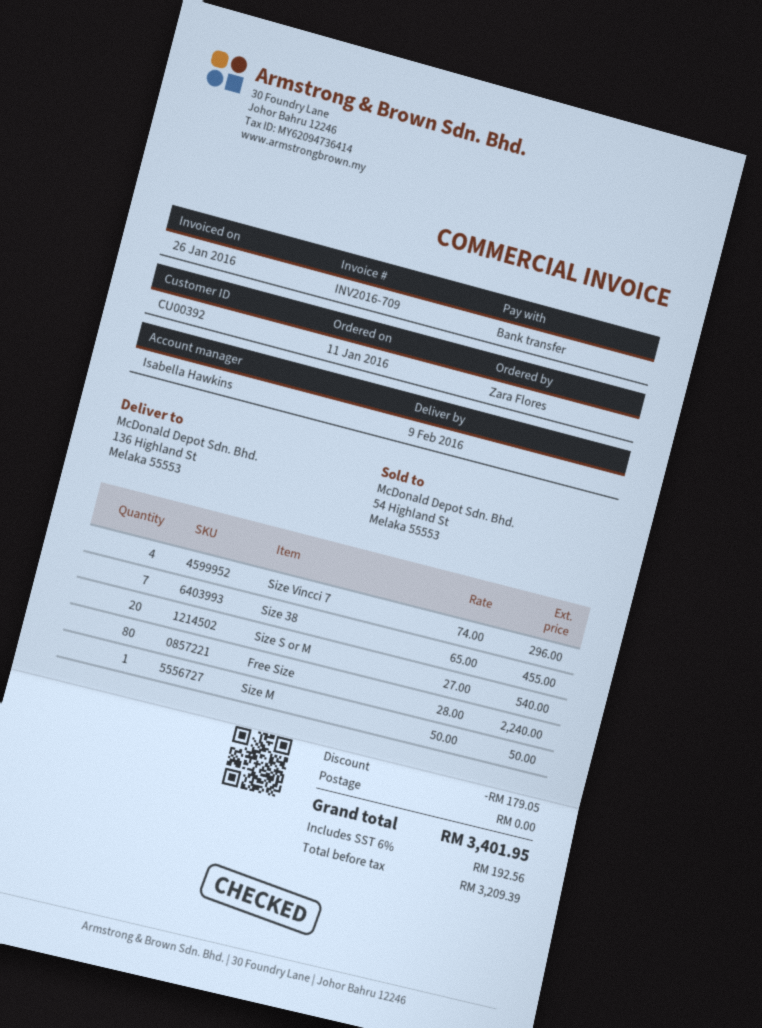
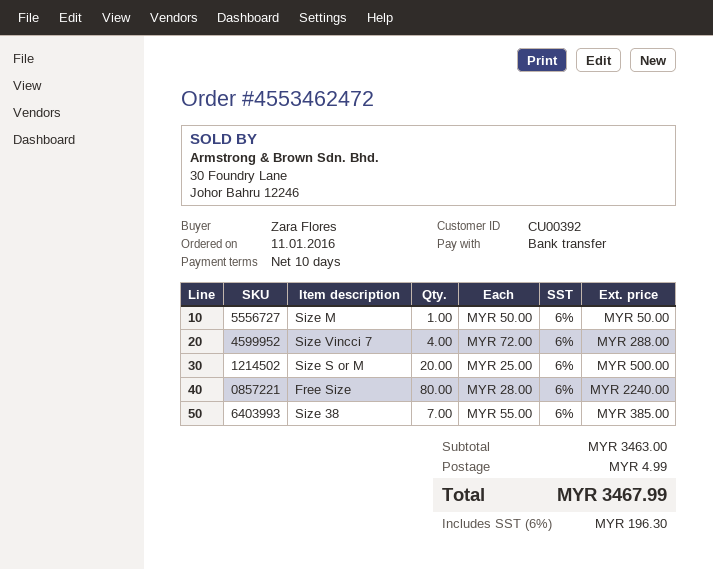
Size Vincci 7: 4 x 74.00 = 296.00 -> 4 x 72.00 = 288.00
Size 38: 7 x 65.00 = 455.00 -> 7 x 55.00 = 385.00
Size S or M: 20 x 27.00 = 540.00 -> 20 x 25.00 = 500.00
discount: 179.05 -> none
shipping: 0.00 -> 4.99
tax: 6% = 192.56 -> 6% = 196.30
total: 3401.95 -> 3467.99

